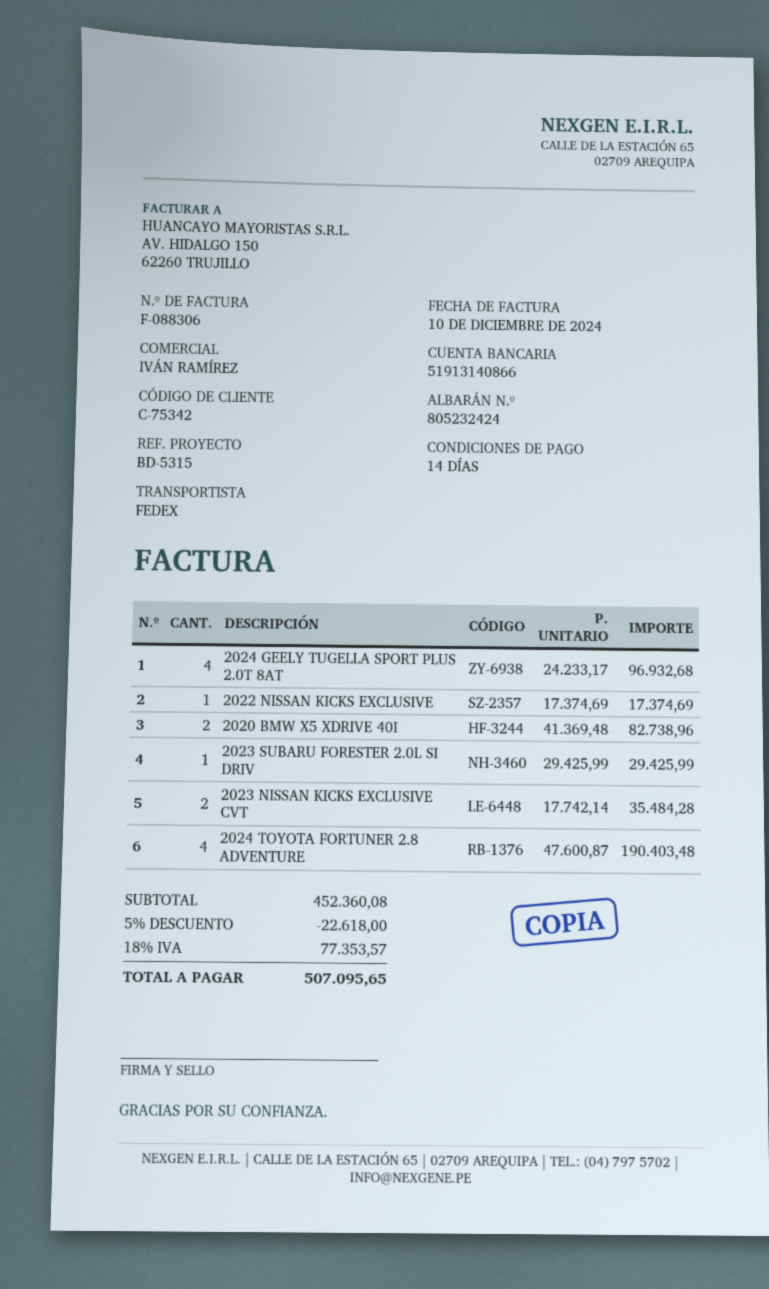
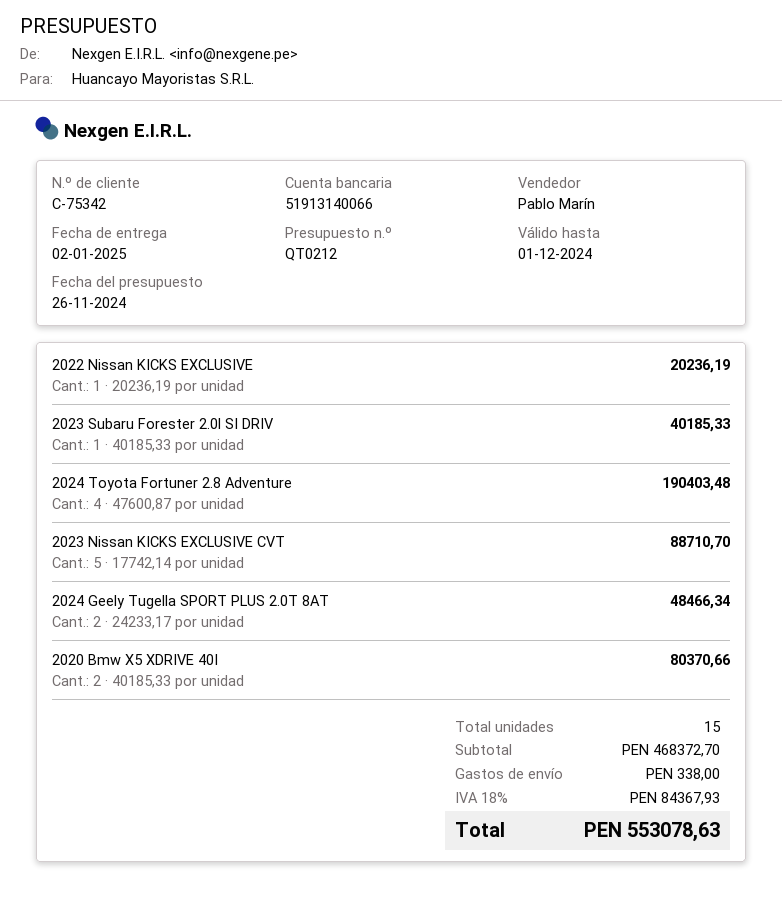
sales rep: IVÁN RAMÍREZ -> Pablo Marín
bank account: 51913140866 -> 51913140066
2024 GEELY TUGELLA SPORT PLUS 2.0T 8AT: 4 x 24233.17 = 96932.68 -> 2 x 24233.17 = 48466.34
2022 NISSAN KICKS EXCLUSIVE: 1 x 17374.69 = 17374.69 -> 1 x 20236.19 = 20236.19
2020 BMW X5 XDRIVE 40I: 2 x 41369.48 = 82738.96 -> 2 x 40185.33 = 80370.66
2023 SUBARU FORESTER 2.0L SI DRIV: 1 x 29425.99 = 29425.99 -> 1 x 40185.33 = 40185.33
2023 NISSAN KICKS EXCLUSIVE CVT: 2 x 17742.14 = 35484.28 -> 5 x 17742.14 = 88710.70
subtotal: 452360.08 -> 468372.70
discount: 5% = 22618.00 -> none
shipping: none -> 338.00
tax: 18% = 77353.57 -> 18% = 84367.93
total: 507095.65 -> 553078.63

